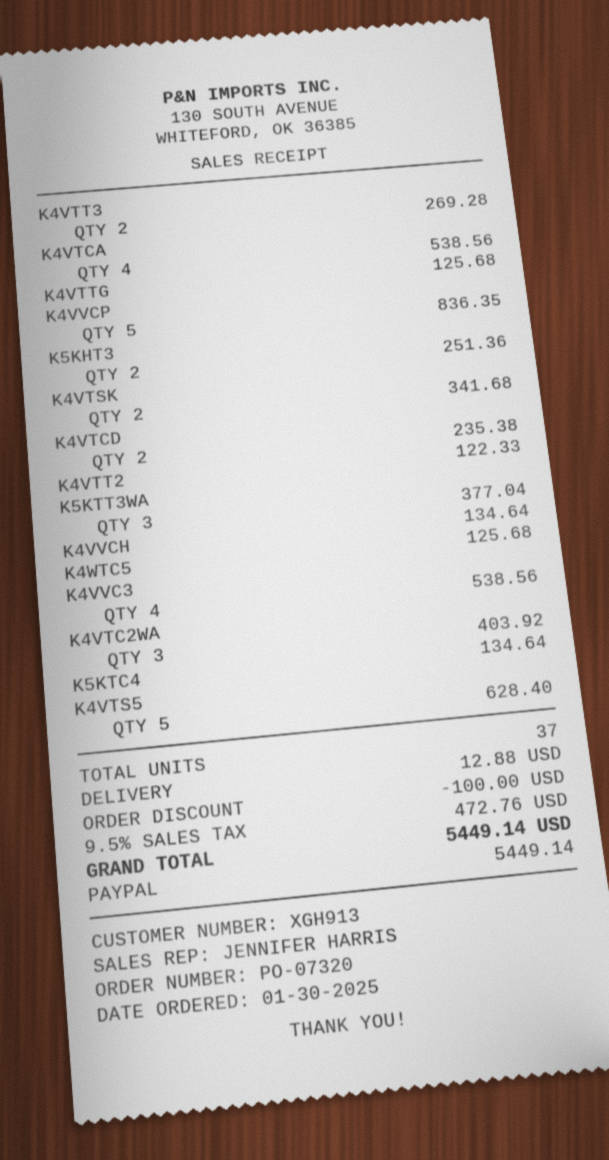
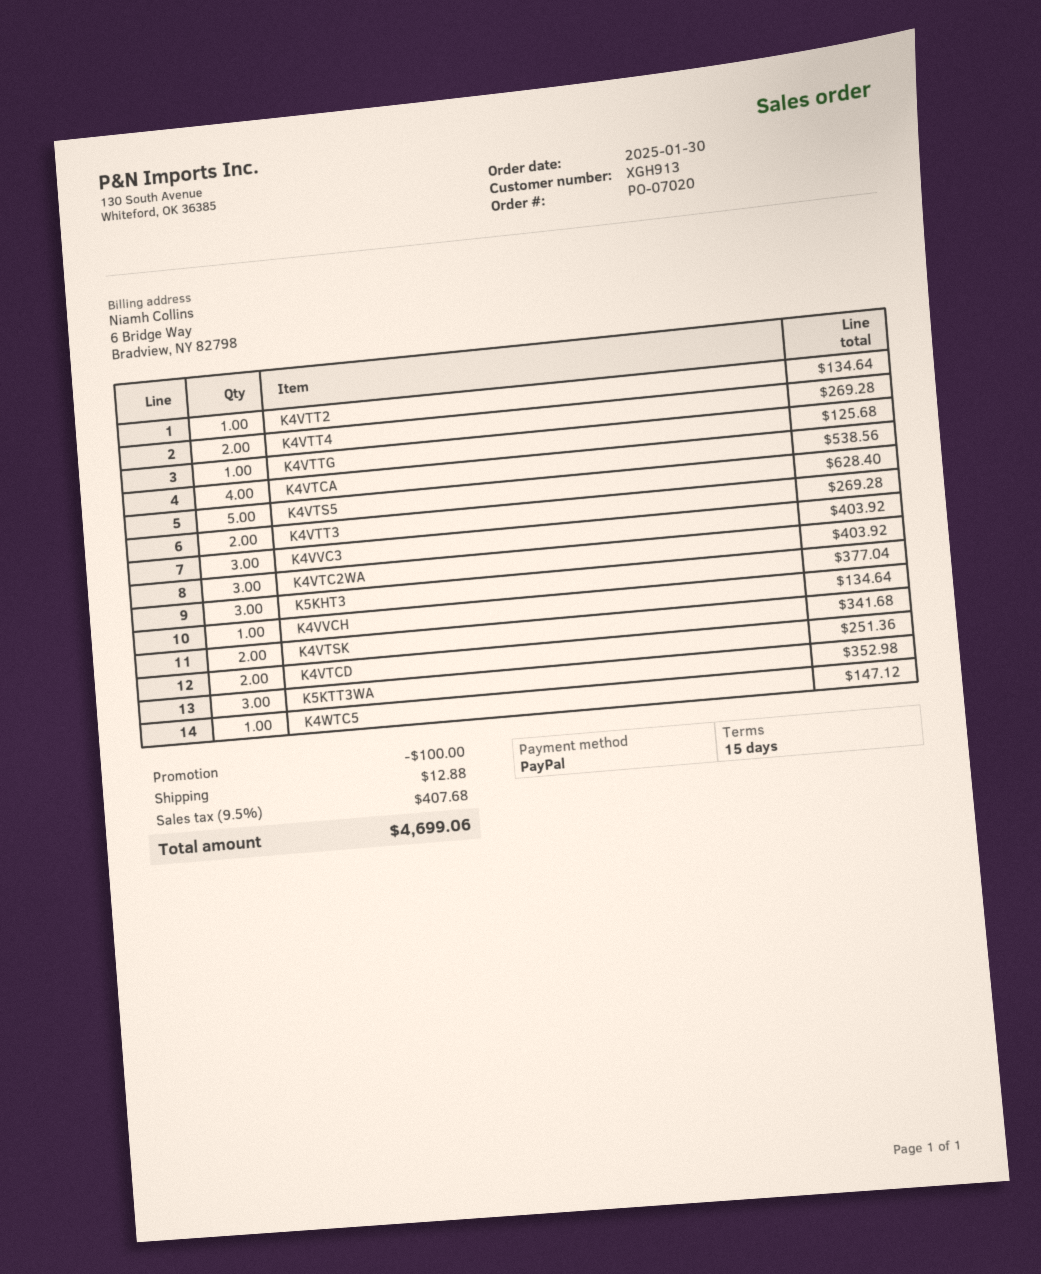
order number: PO-07320 -> PO-07020
K4VVCP: 5 for 836.35 -> none
K5KHT3: 2 for 251.36 -> 3 for 377.04
K4VTCD: 2 for 235.38 -> 2 for 251.36
K4VTT2: 1 for 122.33 -> 1 for 134.64
K5KTT3WA: 3 for 377.04 -> 3 for 352.98
K4WTC5: 1 for 125.68 -> 1 for 147.12
K4VVC3: 4 for 538.56 -> 3 for 403.92
K5KTC4: 1 for 134.64 -> none
K4VTT4: none -> 2 for 269.28
tax: 9.5% = 472.76 -> 9.5% = 407.68
total: 5449.14 -> 4699.06

